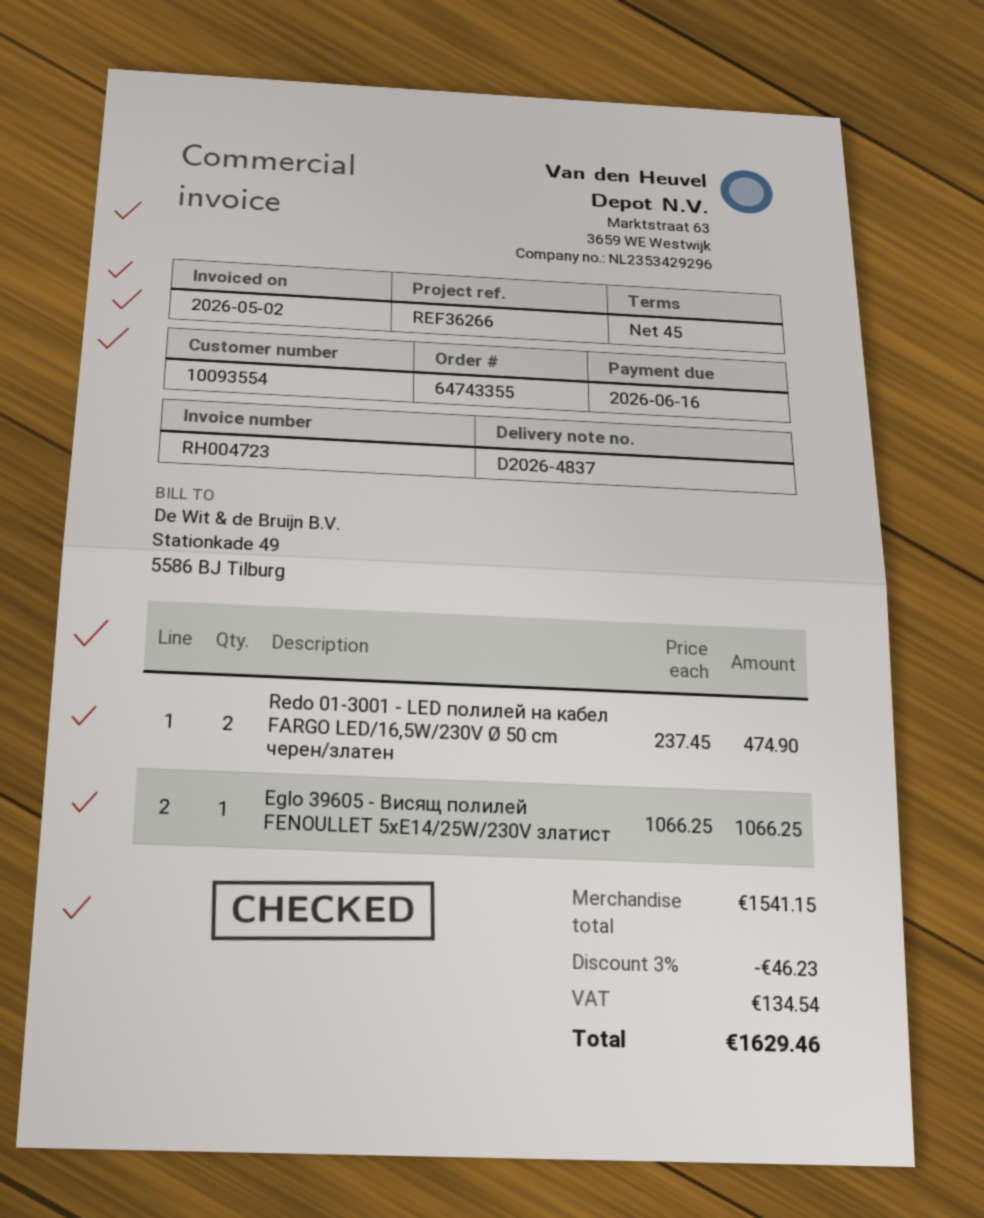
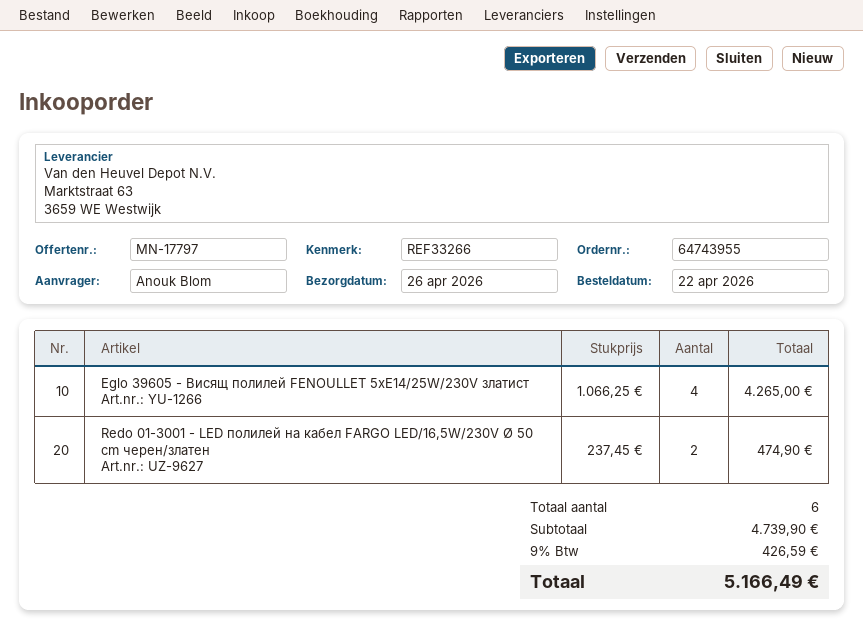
order number: 64743355 -> 64743955
reference: REF36266 -> REF33266
Eglo 39605 - Висящ полилей FENOULLET 5xE14/25W/230V златист: 1 x 1066.25 = 1066.25 -> 4 x 1066.25 = 4265.00
subtotal: 1541.15 -> 4739.90
discount: 3% = 46.23 -> none
tax: 134.54 -> 426.59
total: 1629.46 -> 5166.49

